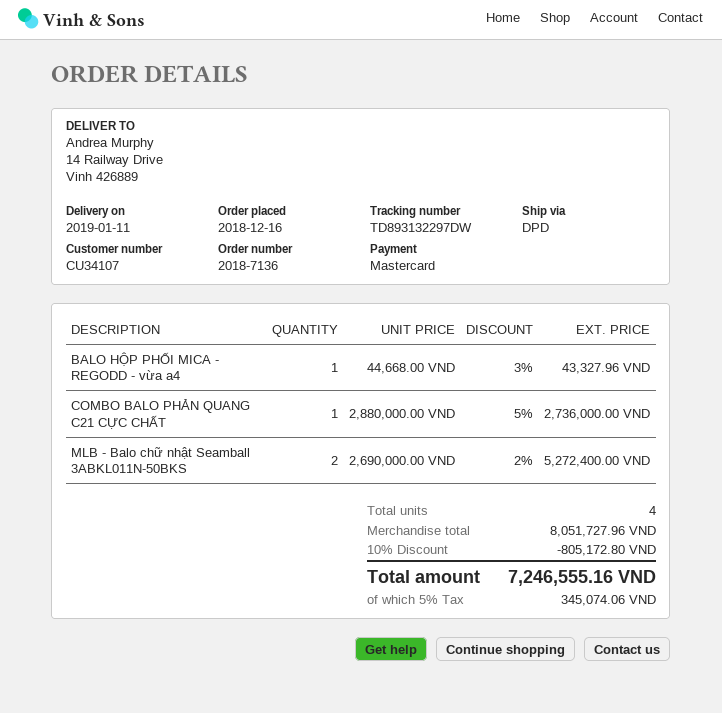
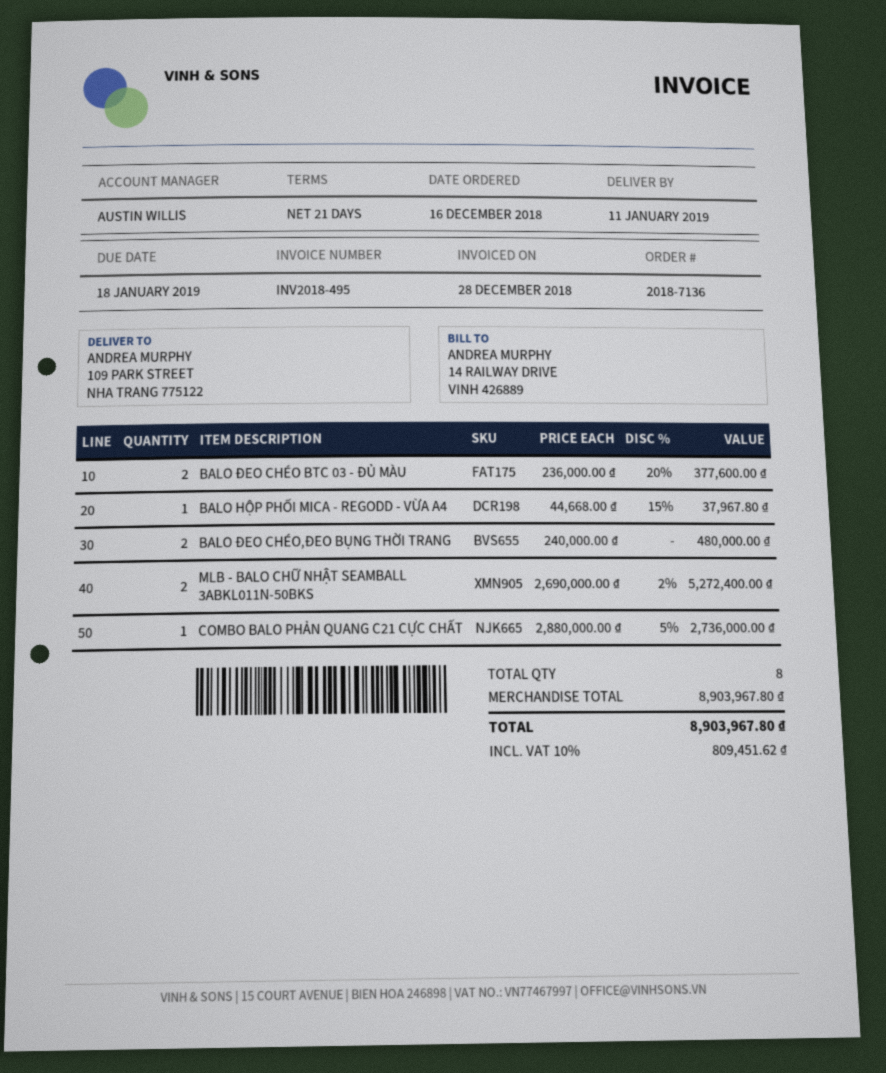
ship to: 14 Railway Drive, Vinh 426889 -> 109 PARK STREET, NHA TRANG 775122
BALO HỘP PHỐI MICA - REGODD - vừa a4: 1 x 44668.00 - 3% = 43327.96 -> 1 x 44668.00 - 15% = 37967.80
BALO ĐEO CHÉO BTC 03 - ĐỦ MÀU: none -> 2 x 236000.00 - 20% = 377600.00
BALO ĐEO CHÉO,ĐEO BỤNG THỜI TRANG: none -> 2 x 240000.00 = 480000.00
total quantity: 4 -> 8
subtotal: 8051727.96 -> 8903967.80
discount: 10% = 805172.80 -> none
tax: 5% = 345074.06 -> 10% = 809451.62
total: 7246555.16 -> 8903967.80

